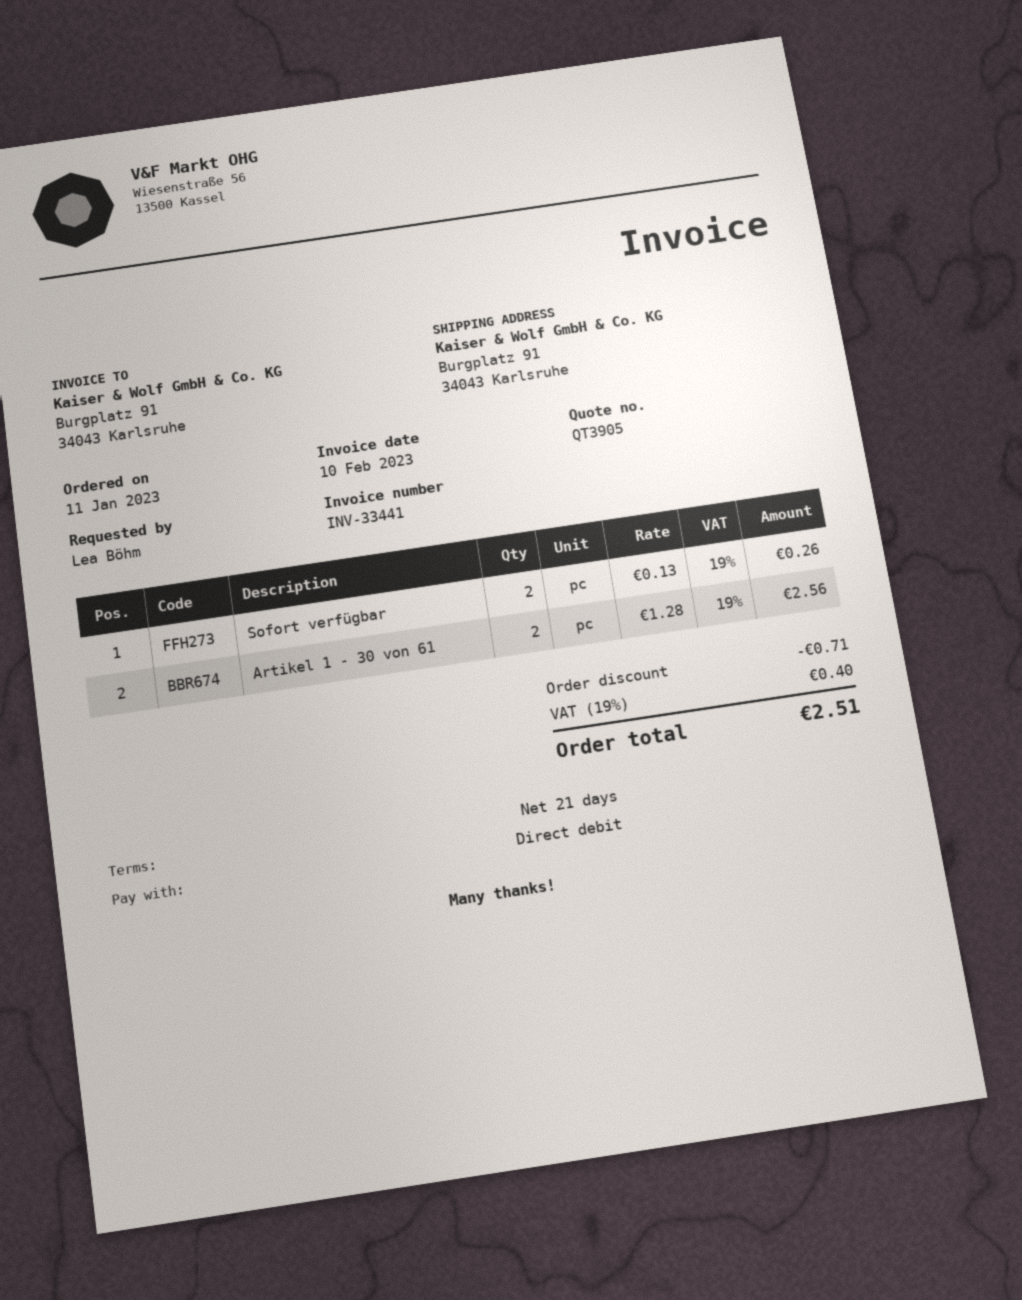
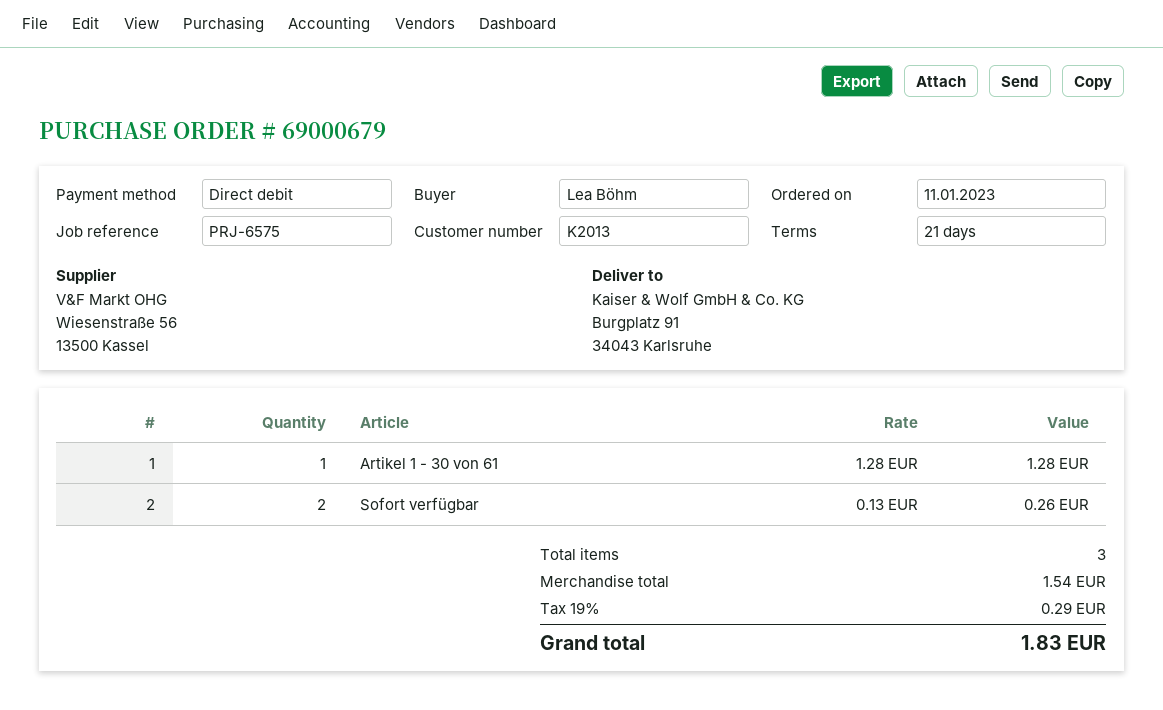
Artikel 1 - 30 von 61: 2 x 1.28 = 2.56 -> 1 x 1.28 = 1.28
discount: 0.71 -> none
tax: 19% = 0.40 -> 19% = 0.29
total: 2.51 -> 1.83

